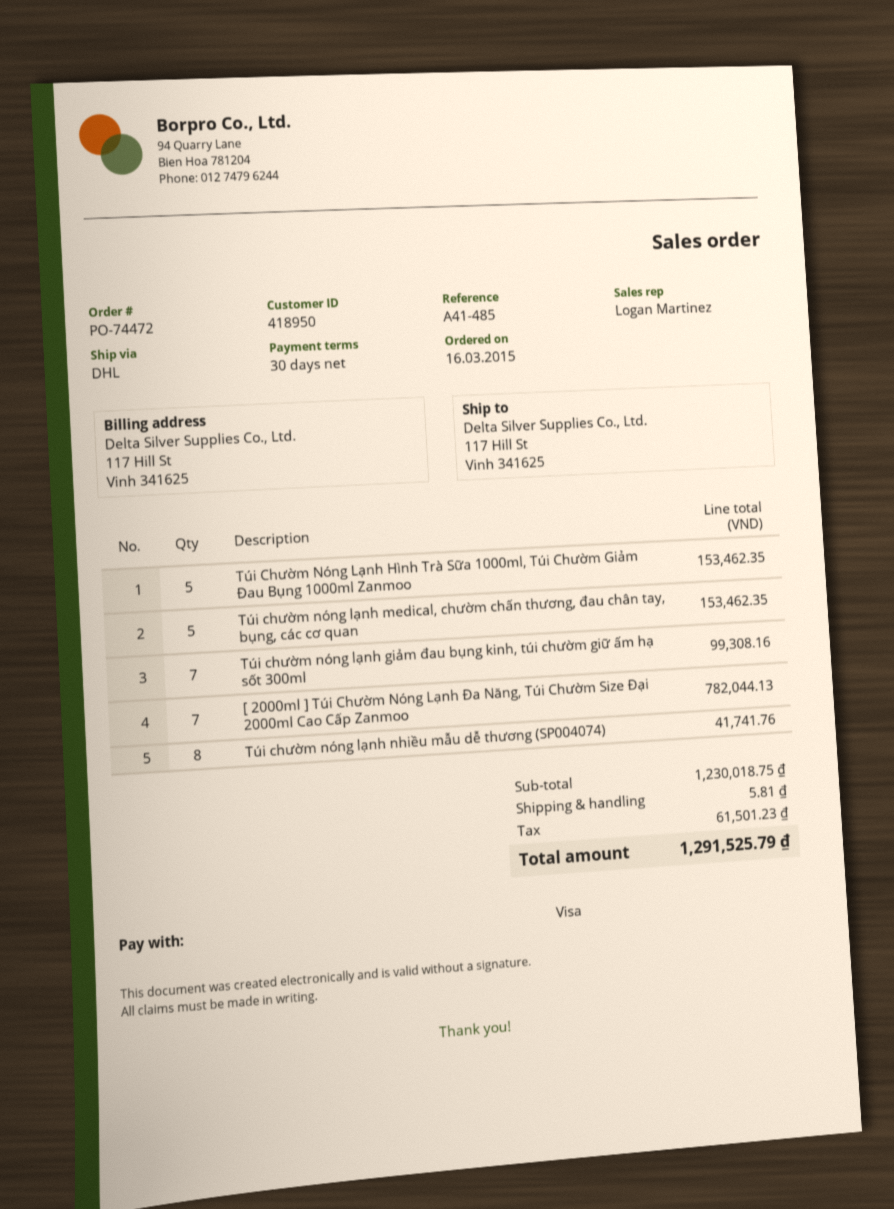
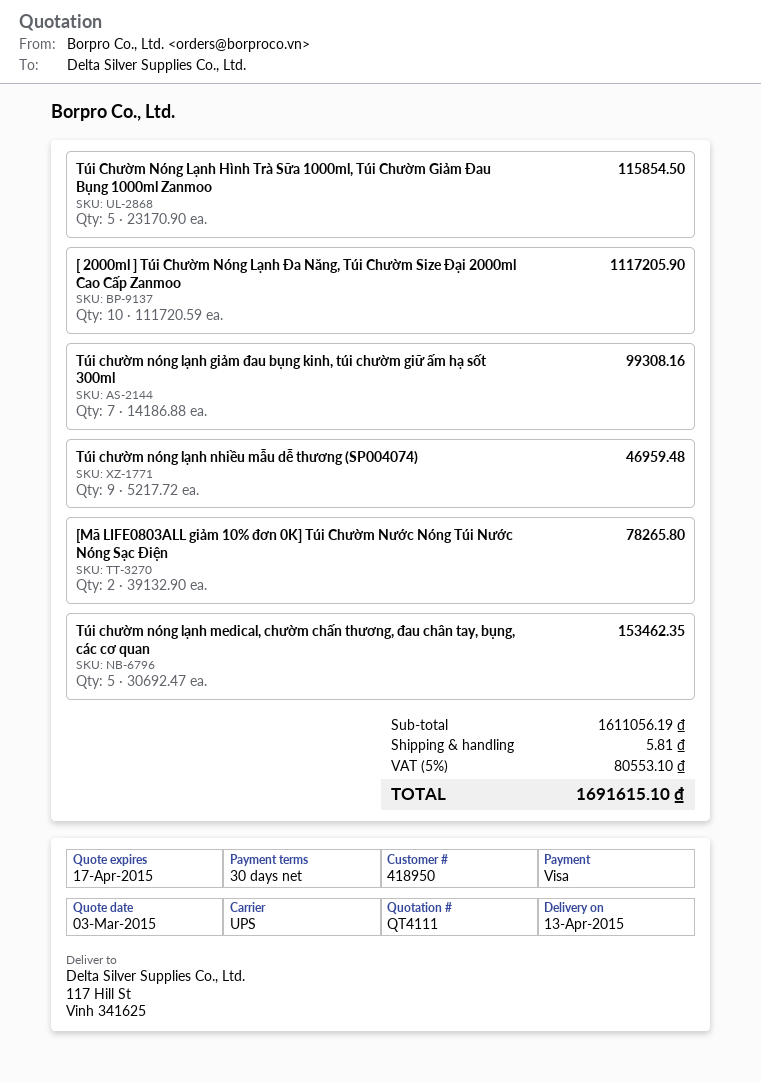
shipping method: DHL -> UPS
Túi Chườm Nóng Lạnh Hình Trà Sữa 1000ml, Túi Chườm Giảm Đau Bụng 1000ml Zanmoo: 5 for 153462.35 -> 5 for 115854.50
[ 2000ml ] Túi Chườm Nóng Lạnh Đa Năng, Túi Chườm Size Đại 2000ml Cao Cấp Zanmoo: 7 for 782044.13 -> 10 for 1117205.90
Túi chườm nóng lạnh nhiều mẫu dễ thương (SP004074): 8 for 41741.76 -> 9 for 46959.48
[Mã LIFE0803ALL giảm 10% đơn 0K] Túi Chườm Nước Nóng Túi Nước Nóng Sạc Điện: none -> 2 for 78265.80
subtotal: 1230018.75 -> 1611056.19
tax: 61501.23 -> 80553.10
total: 1291525.79 -> 1691615.10

